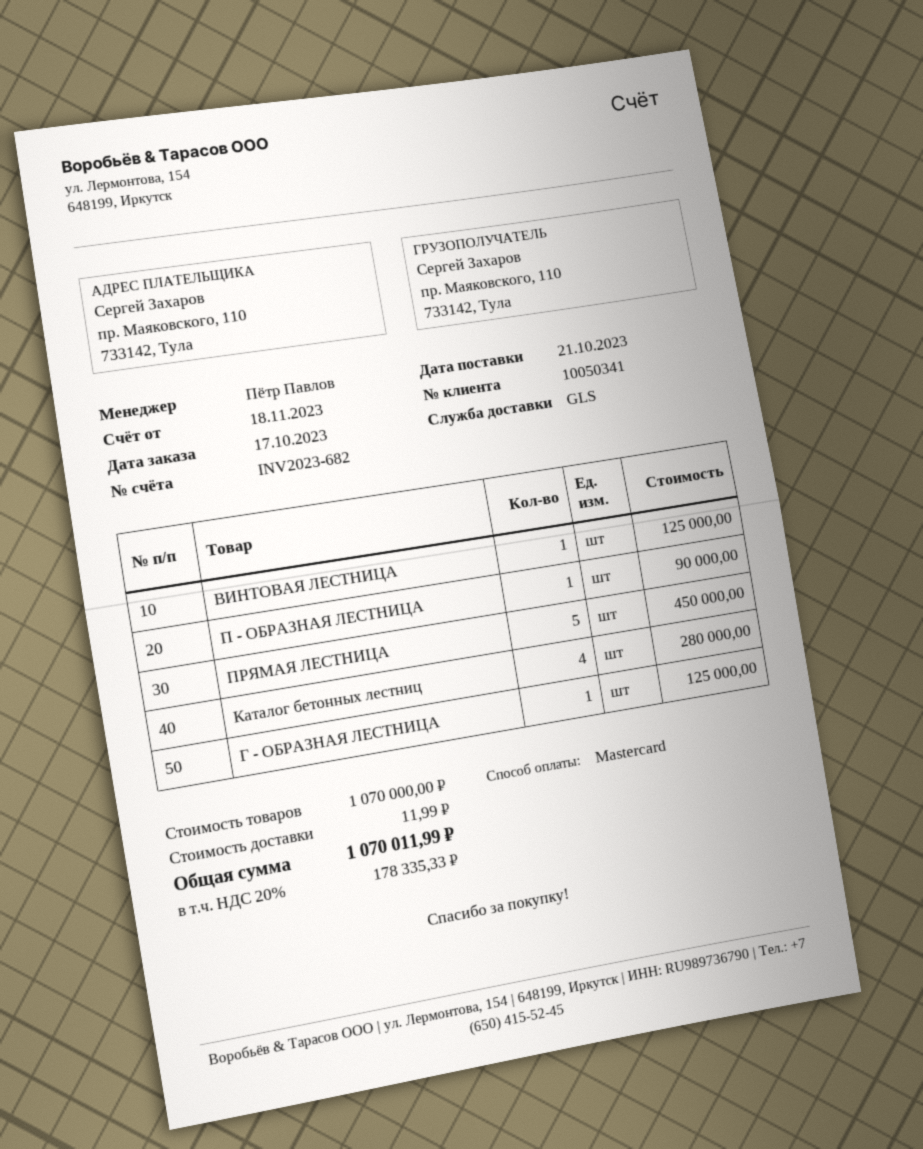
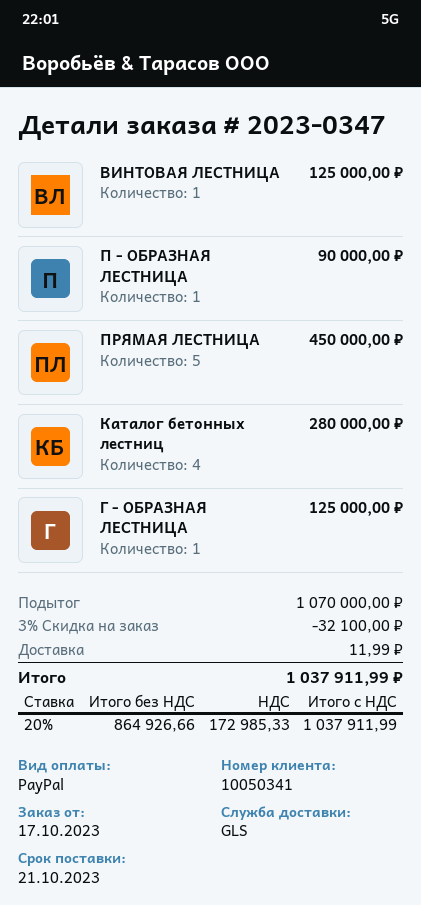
payment method: Mastercard -> PayPal
discount: none -> 3% = 32100.00
tax: 20% = 178335.33 -> 20% = 172985.33
total: 1070011.99 -> 1037911.99

